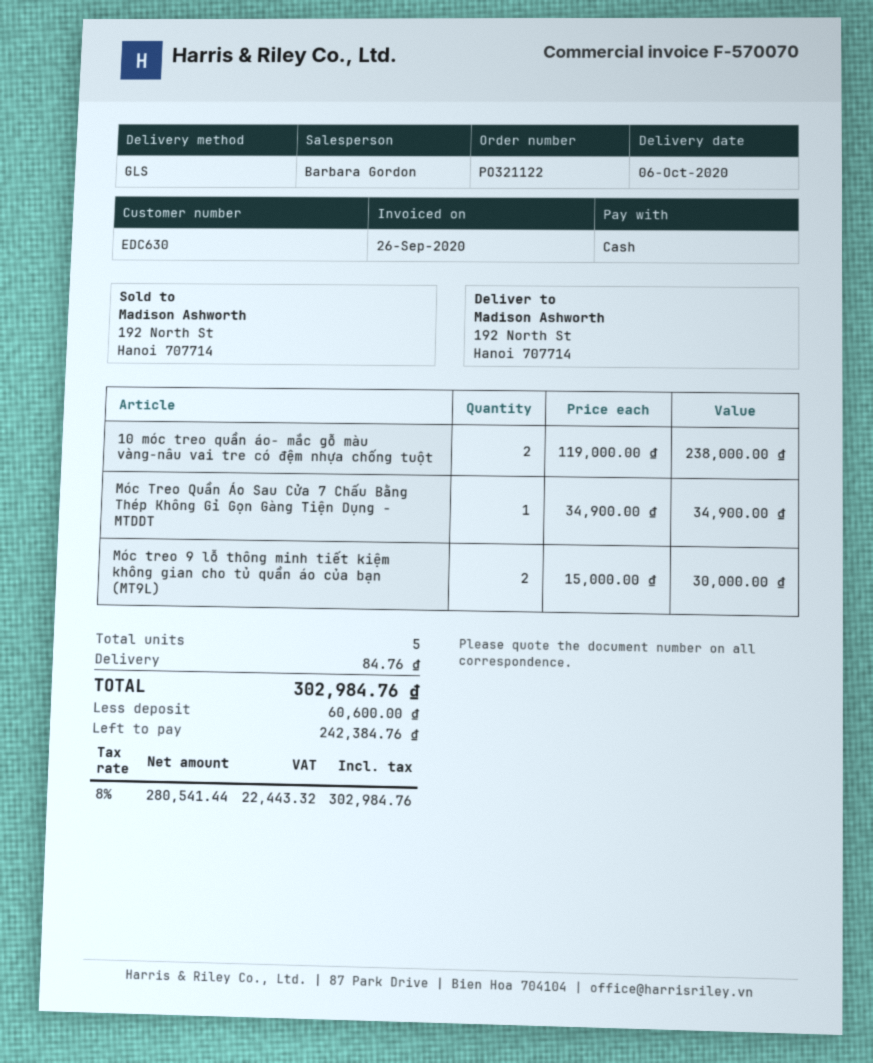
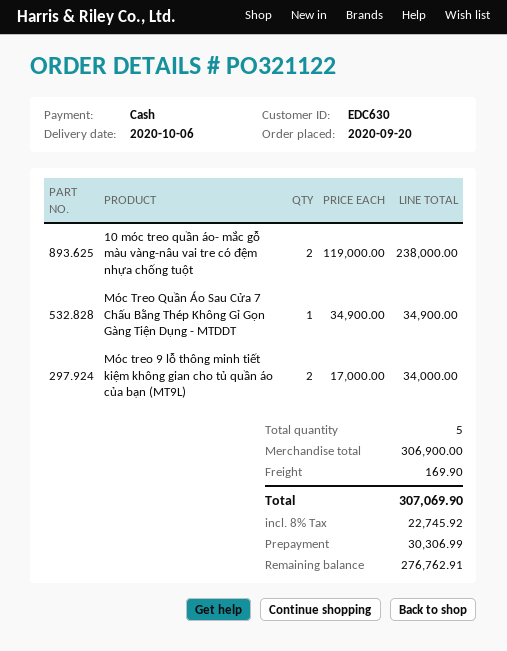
Móc treo 9 lỗ thông minh tiết kiệm không gian cho tủ quần áo của bạn (MT9L): 2 x 15000.00 = 30000.00 -> 2 x 17000.00 = 34000.00
shipping: 84.76 -> 169.90
tax: 8% = 22443.32 -> 8% = 22745.92
total: 302984.76 -> 307069.90
deposit: 60600.00 -> 30306.99
balance: 242384.76 -> 276762.91

